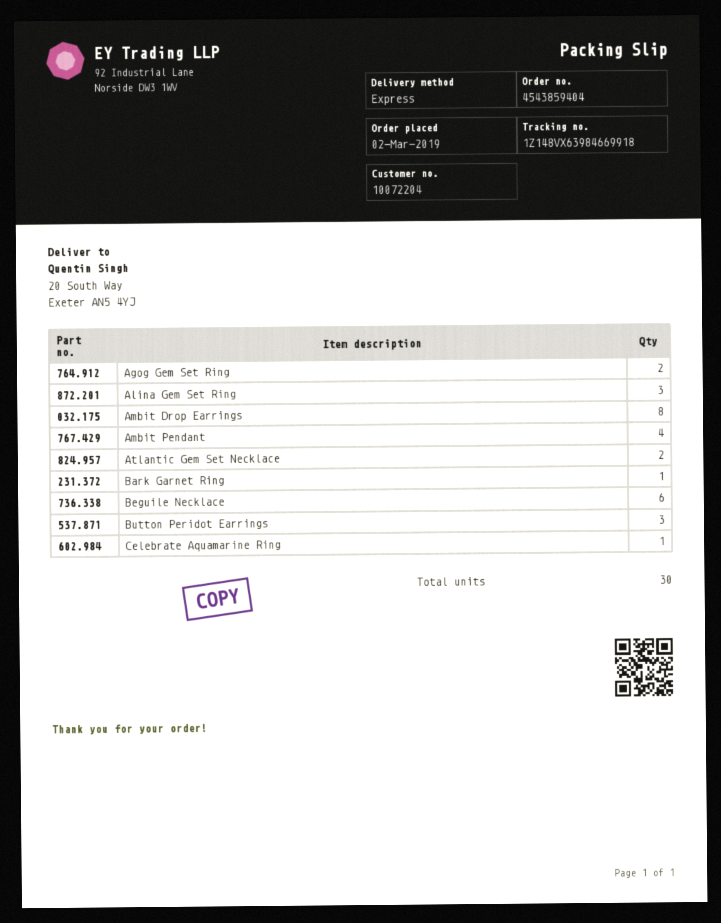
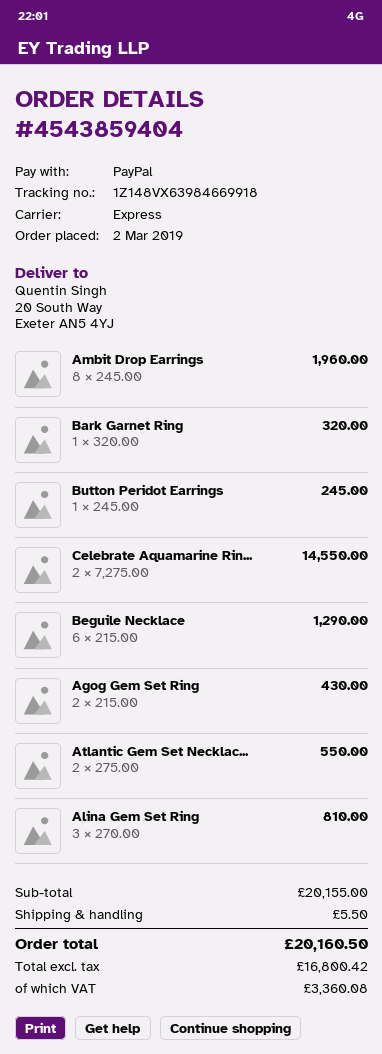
Ambit Pendant: 4 -> none
Button Peridot Earrings: 3 -> 1
Celebrate Aquamarine Ring: 1 -> 2

